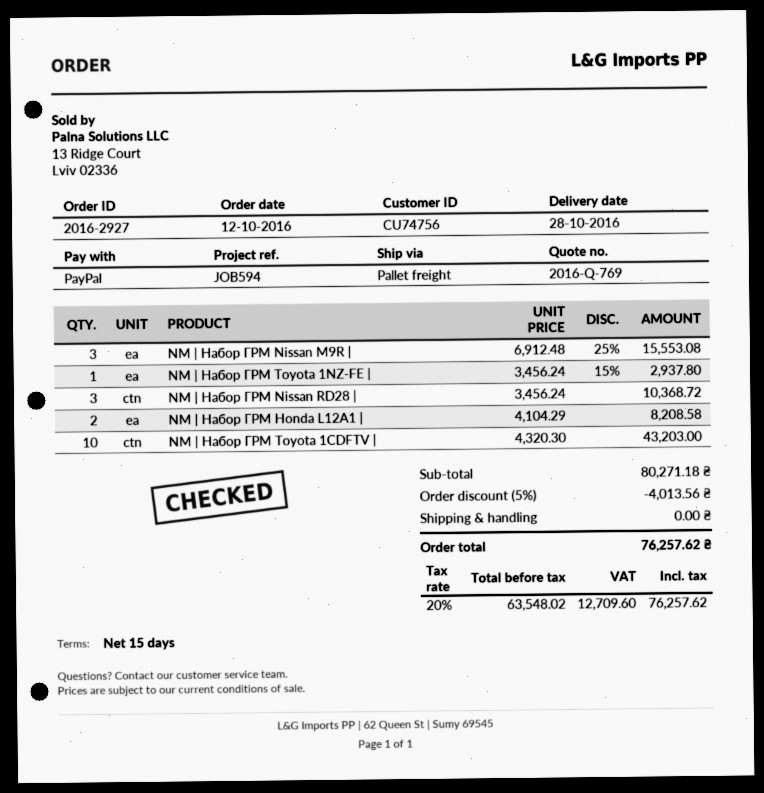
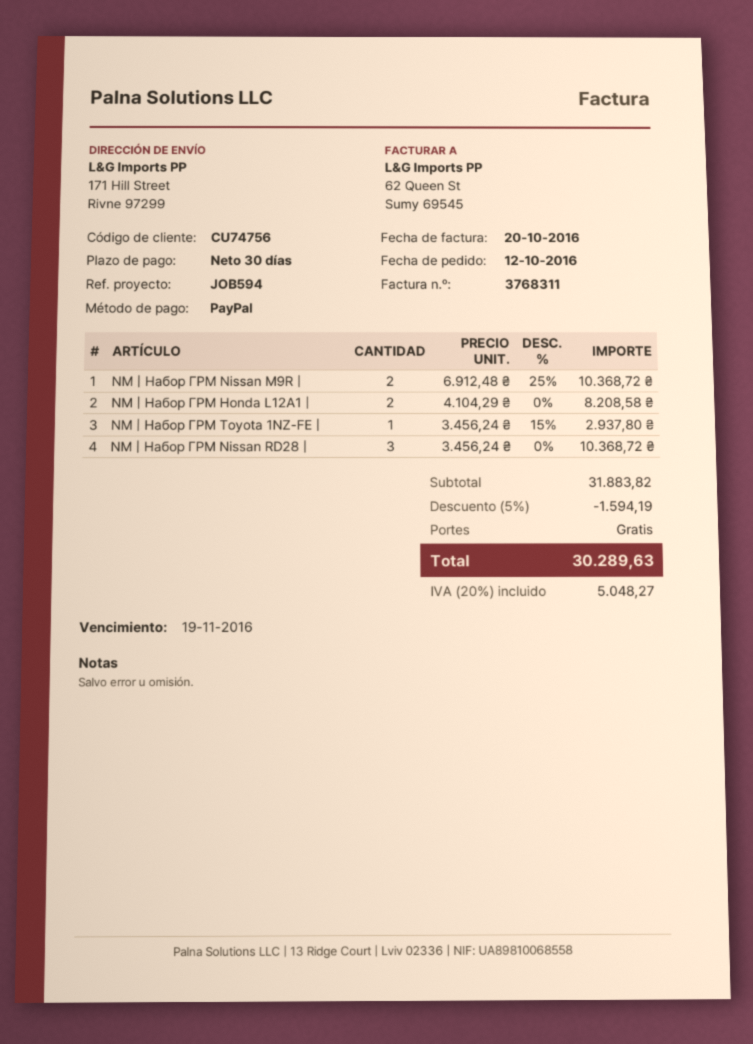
payment terms: 15 days -> 30 days
NM | Набор ГРМ Nissan M9R |: 3 x 6912.48 - 25% = 15553.08 -> 2 x 6912.48 - 25% = 10368.72
NM | Набор ГРМ Toyota 1CDFTV |: 10 x 4320.30 = 43203.00 -> none
subtotal: 80271.18 -> 31883.82
discount: 5% = 4013.56 -> 5% = 1594.19
tax: 20% = 12709.60 -> 20% = 5048.27
total: 76257.62 -> 30289.63

